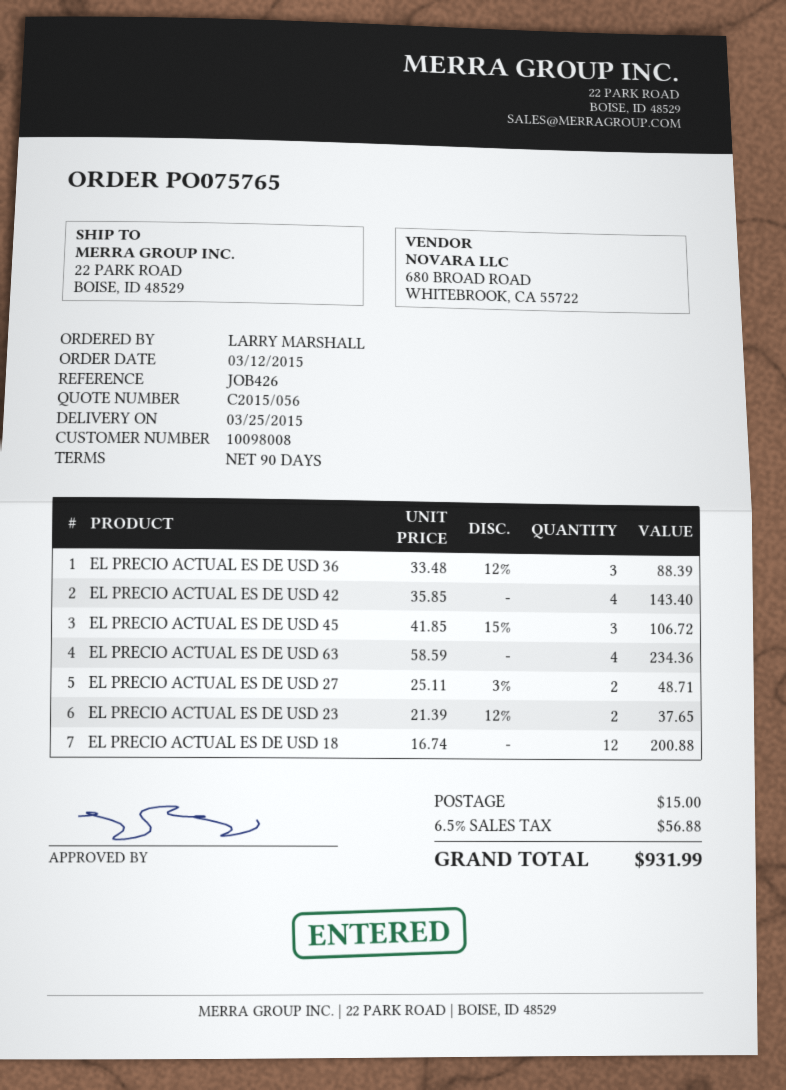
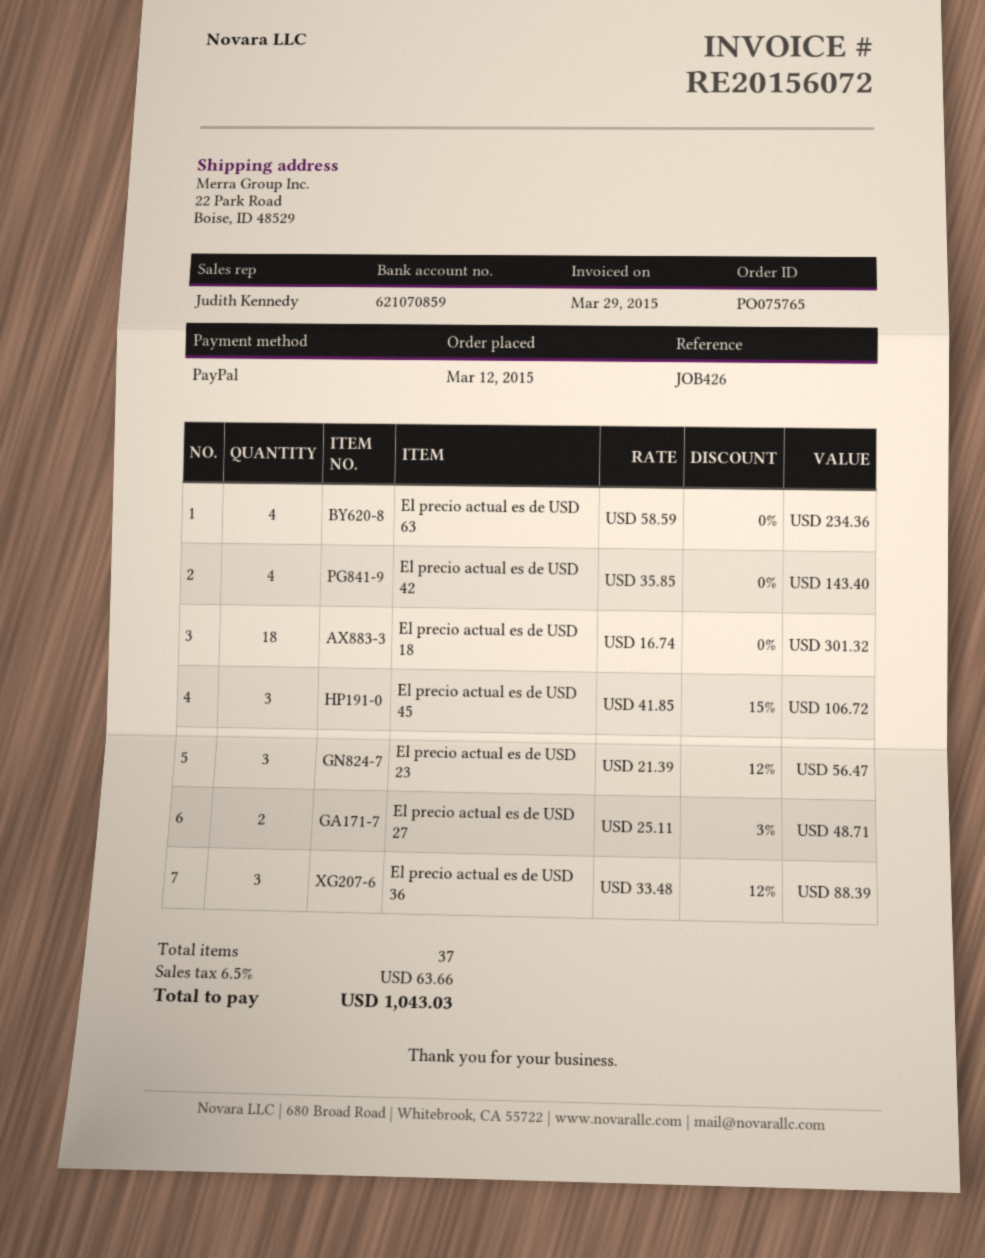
EL PRECIO ACTUAL ES DE USD 23: 2 x 21.39 - 12% = 37.65 -> 3 x 21.39 - 12% = 56.47
EL PRECIO ACTUAL ES DE USD 18: 12 x 16.74 = 200.88 -> 18 x 16.74 = 301.32
shipping: 15.00 -> none
tax: 6.5% = 56.88 -> 6.5% = 63.66
total: 931.99 -> 1043.03

